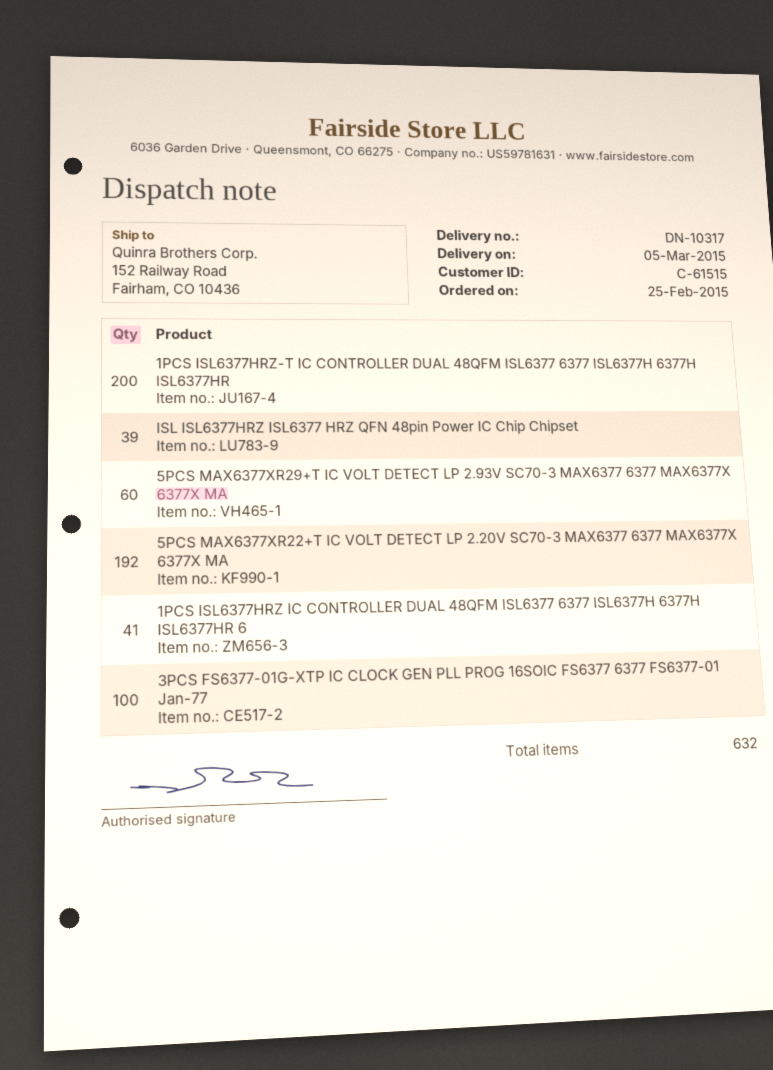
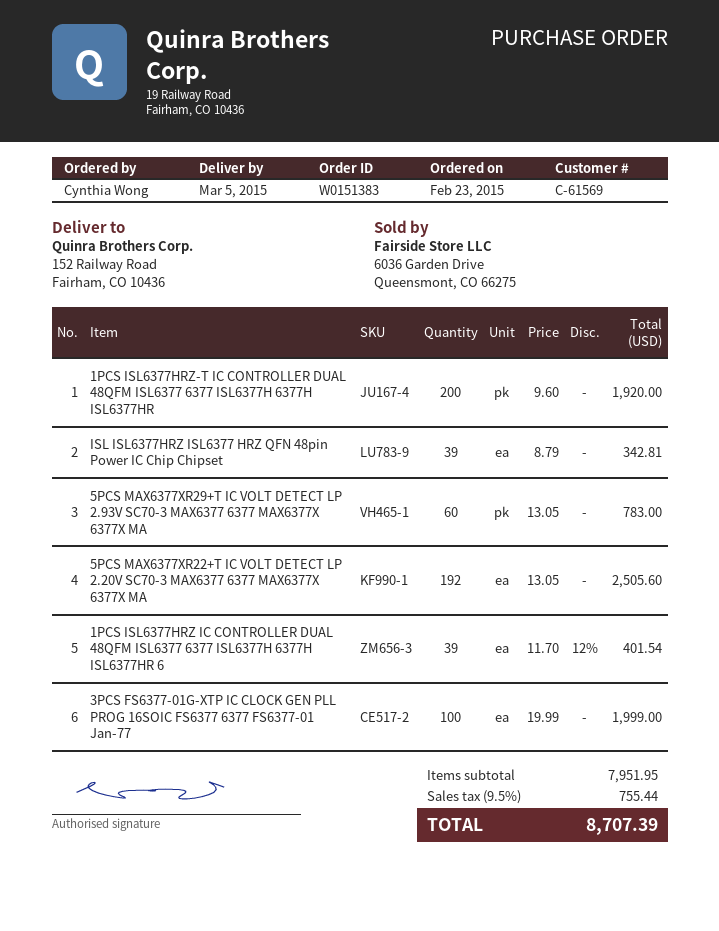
order date: 2015-02-25 -> 2015-02-23
customer number: C-61515 -> C-61569
1PCS ISL6377HRZ IC CONTROLLER DUAL 48QFM ISL6377 6377 ISL6377H 6377H ISL6377HR 6: 41 -> 39

